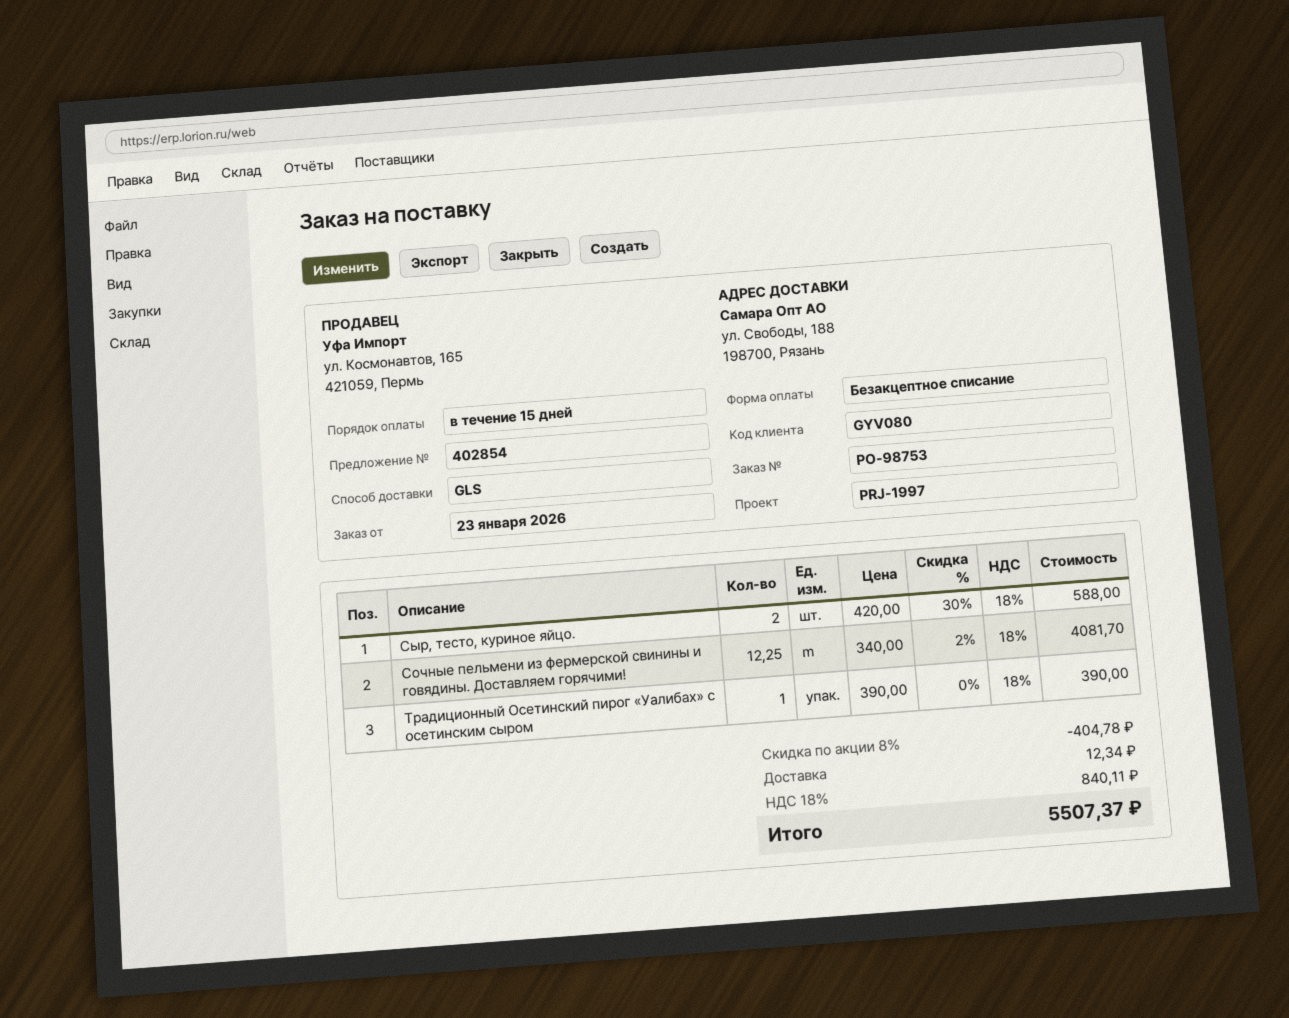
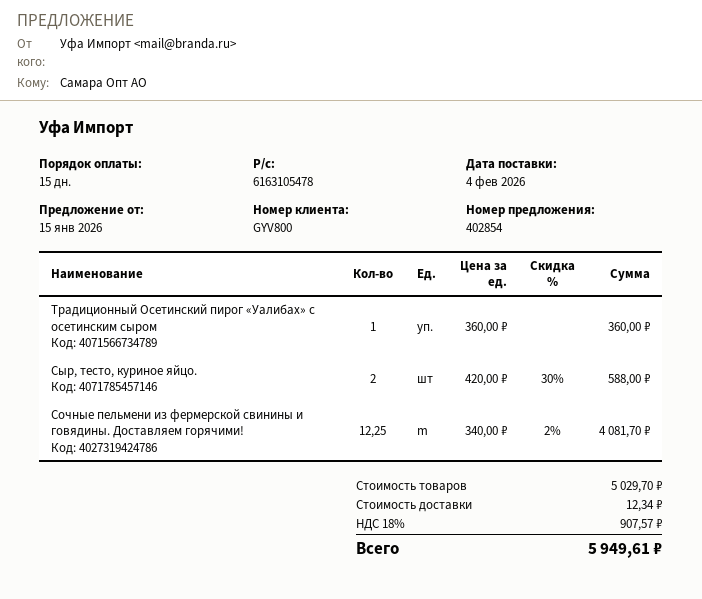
customer number: GYV080 -> GYV800
Традиционный Осетинский пирог «Уaлибах» с осетинским сыром: 1 x 390.00 = 390.00 -> 1 x 360.00 = 360.00
discount: 8% = 404.78 -> none
tax: 18% = 840.11 -> 18% = 907.57
total: 5507.37 -> 5949.61

